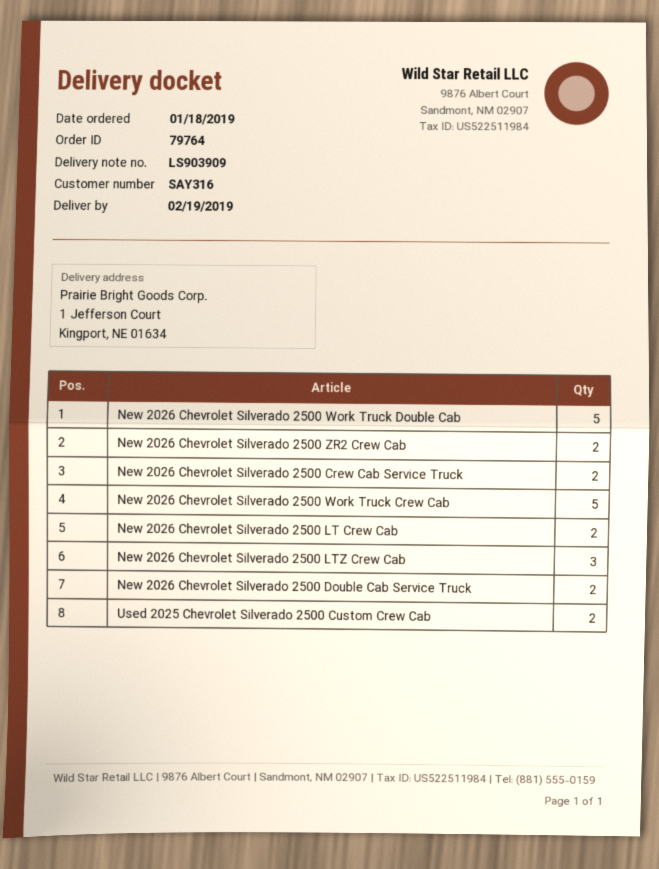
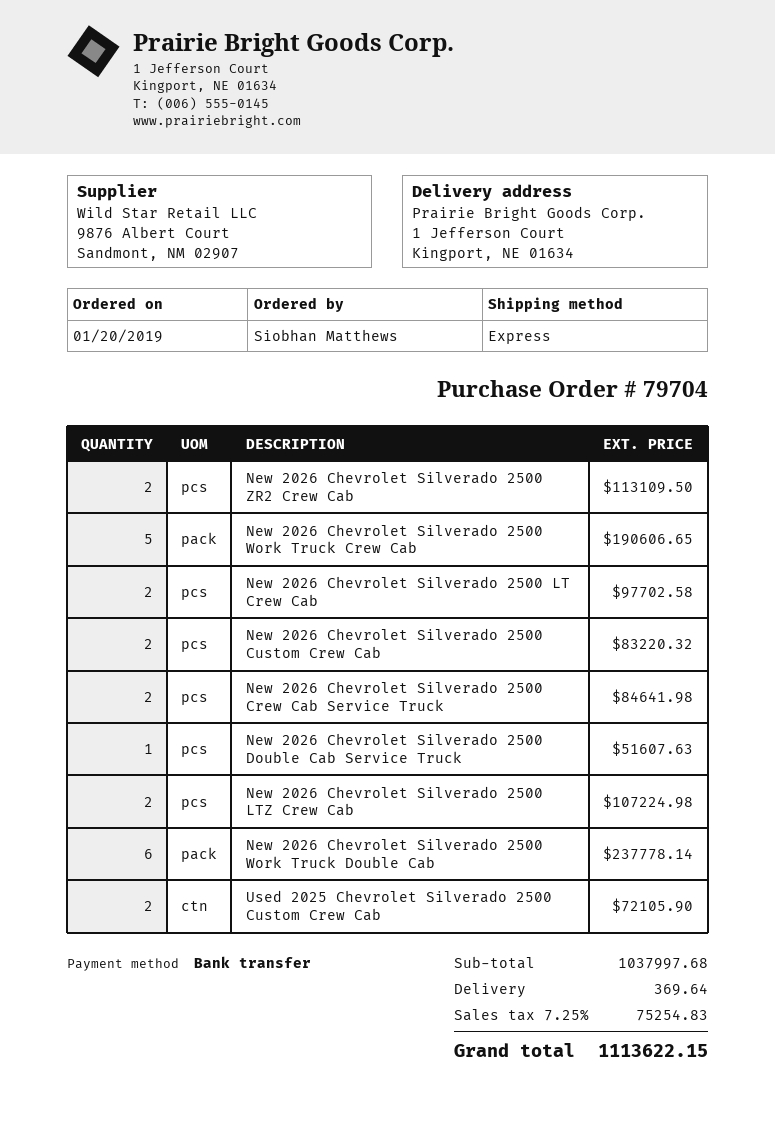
order number: 79764 -> 79704
order date: 2019-01-18 -> 2019-01-20
New 2026 Chevrolet Silverado 2500 Work Truck Double Cab: 5 -> 6
New 2026 Chevrolet Silverado 2500 LTZ Crew Cab: 3 -> 2
New 2026 Chevrolet Silverado 2500 Double Cab Service Truck: 2 -> 1
New 2026 Chevrolet Silverado 2500 Custom Crew Cab: none -> 2

